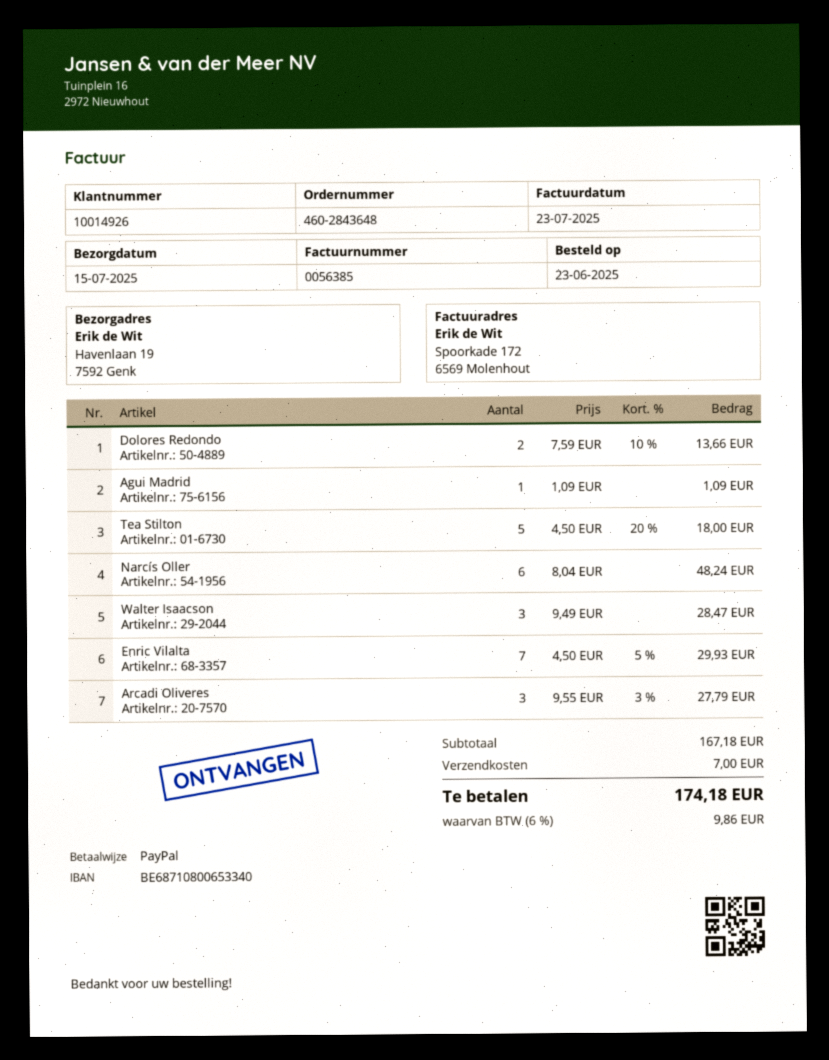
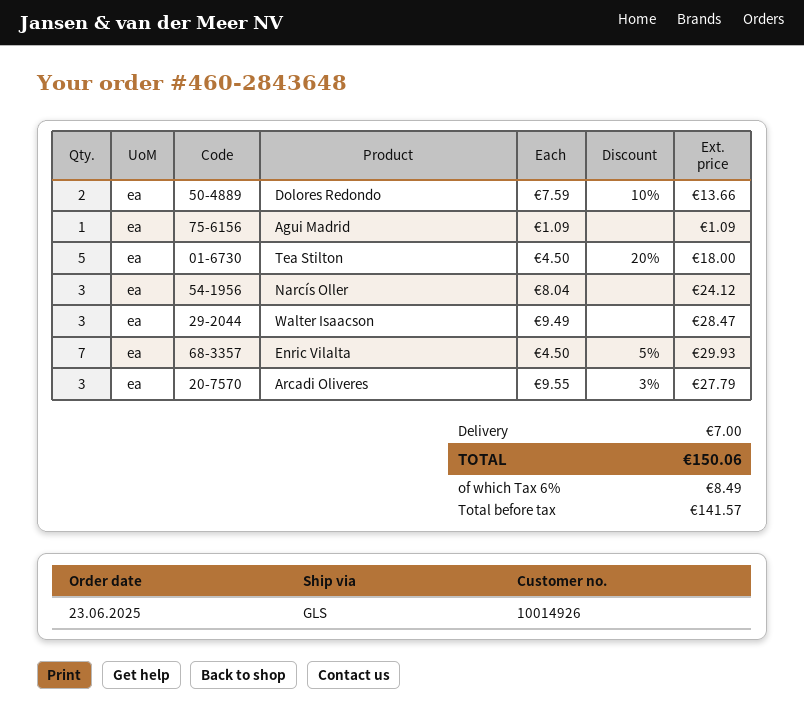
Narcís Oller: 6 x 8.04 = 48.24 -> 3 x 8.04 = 24.12
tax: 6% = 9.86 -> 6% = 8.49
total: 174.18 -> 150.06

